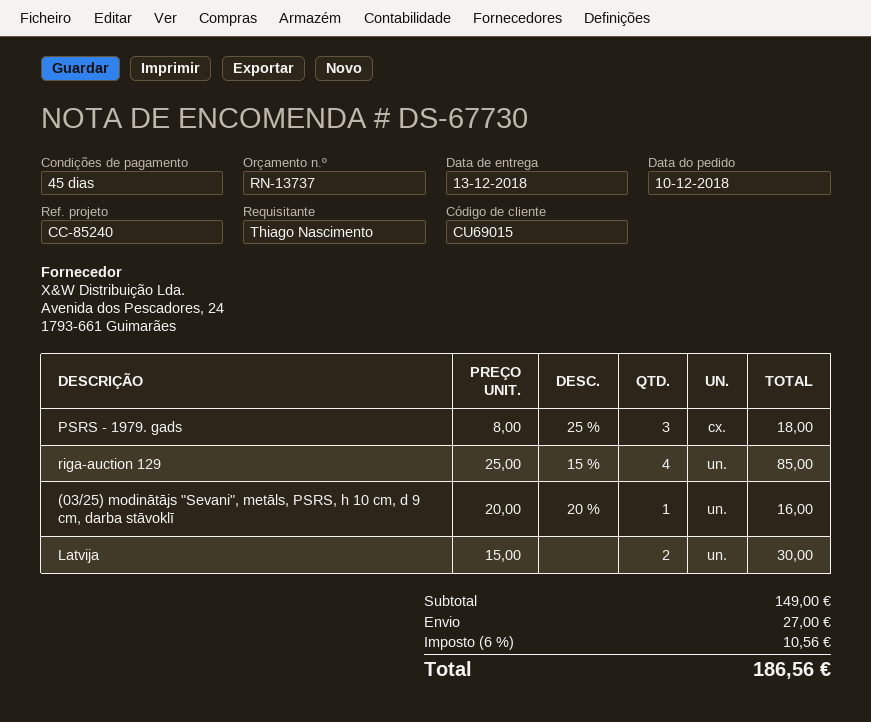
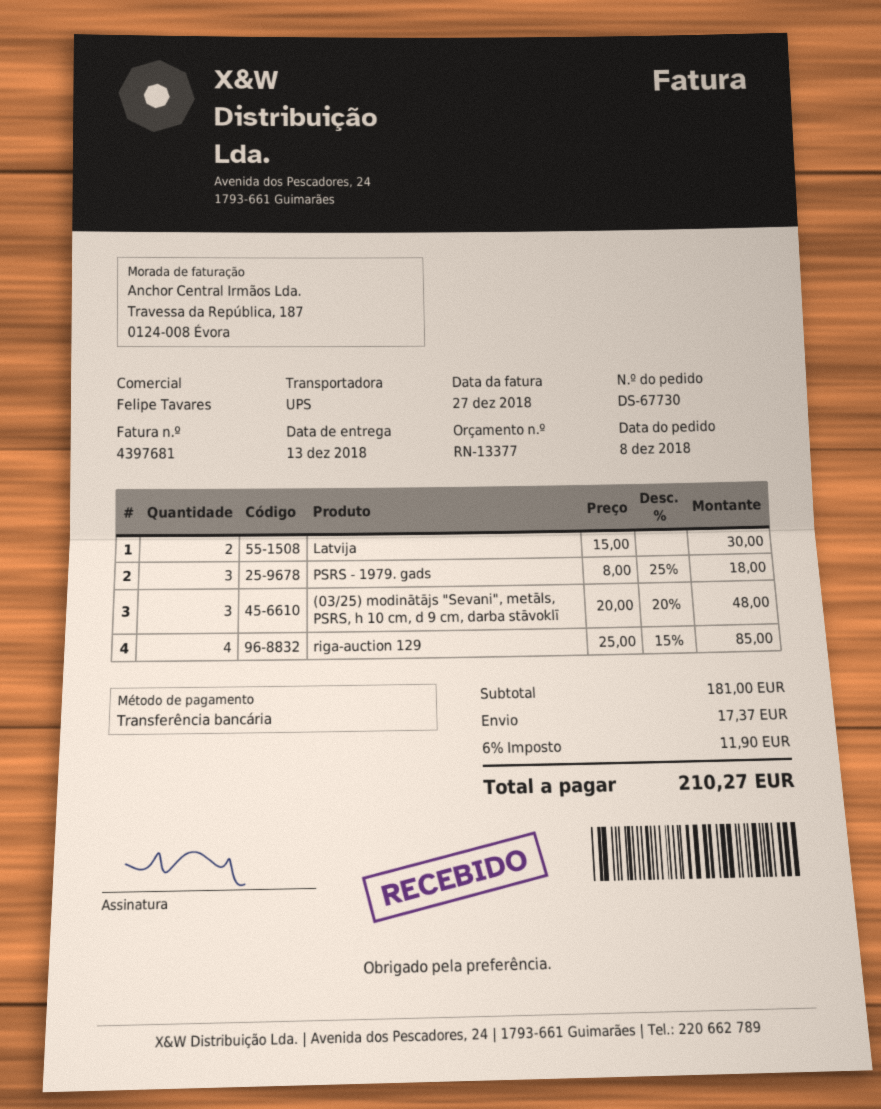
quote number: RN-13737 -> RN-13377
order date: 2018-12-10 -> 2018-12-08
(03/25) modinātājs "Sevani", metāls, PSRS, h 10 cm, d 9 cm, darba stāvoklī: 1 x 20.00 - 20% = 16.00 -> 3 x 20.00 - 20% = 48.00
subtotal: 149.00 -> 181.00
shipping: 27.00 -> 17.37
tax: 6% = 10.56 -> 6% = 11.90
total: 186.56 -> 210.27

